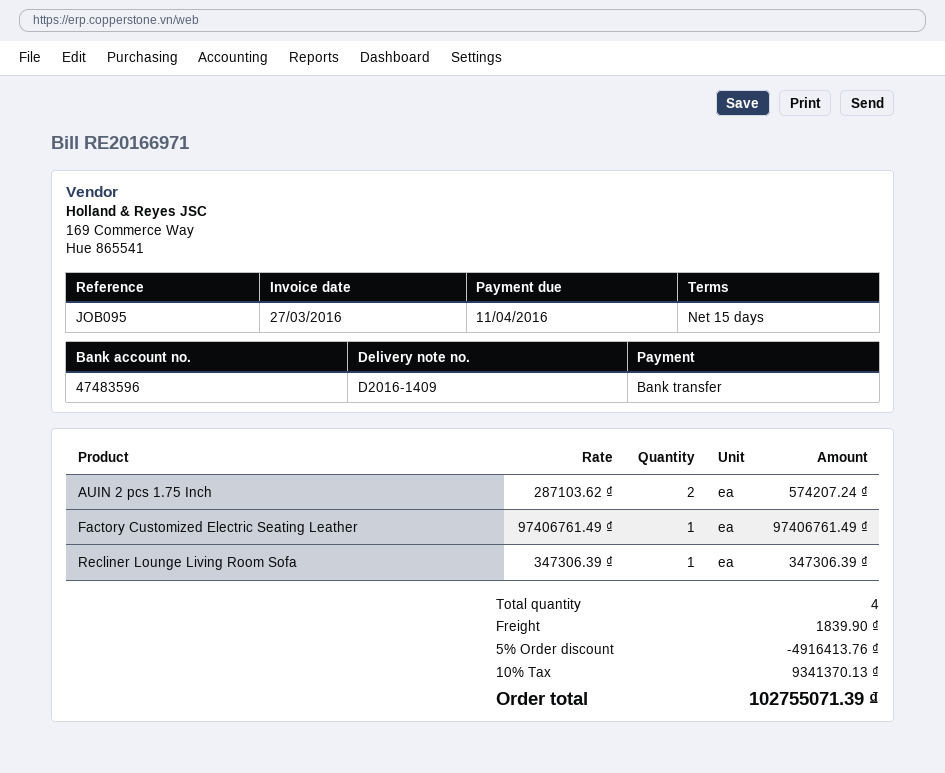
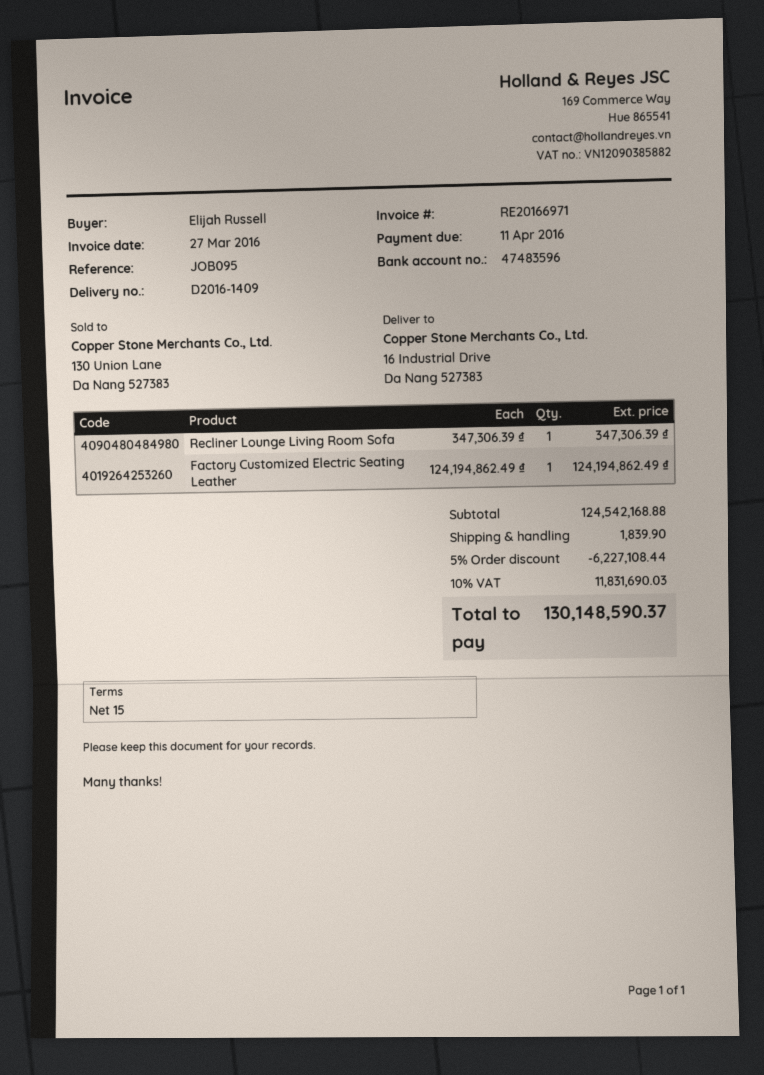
AUIN 2 pcs 1.75 Inch: 2 x 287103.62 = 574207.24 -> none
Factory Customized Electric Seating Leather: 1 x 97406761.49 = 97406761.49 -> 1 x 124194862.49 = 124194862.49
discount: 5% = 4916413.76 -> 5% = 6227108.44
tax: 10% = 9341370.13 -> 10% = 11831690.03
total: 102755071.39 -> 130148590.37

